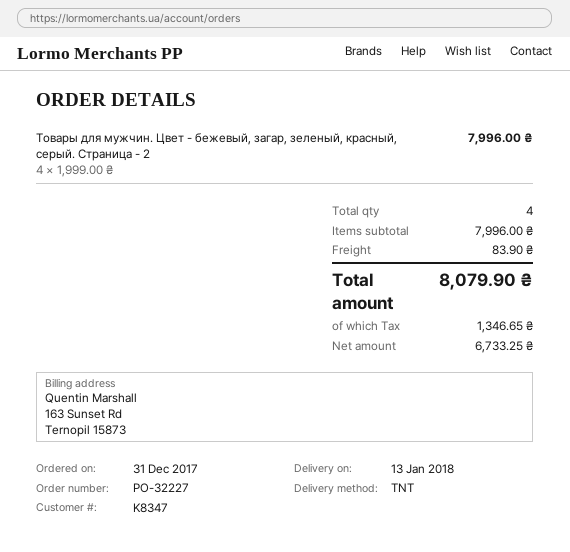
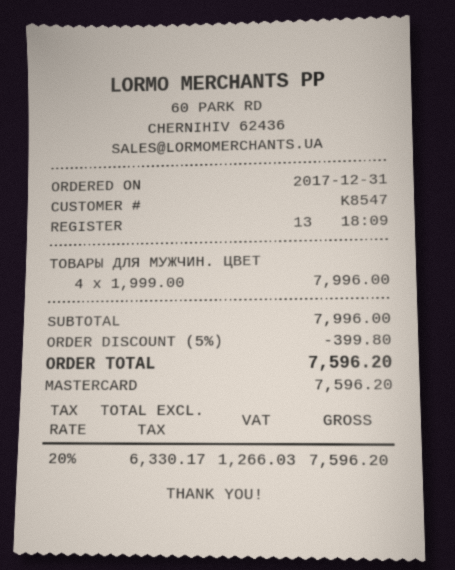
customer number: K8347 -> K8547
discount: none -> 5% = 399.80
shipping: 83.90 -> none
net: 6733.25 -> 6330.17
tax: 1346.65 -> 1266.03
total: 8079.90 -> 7596.20

